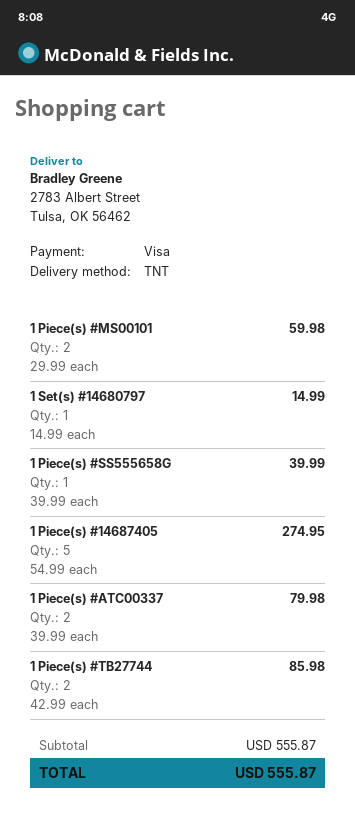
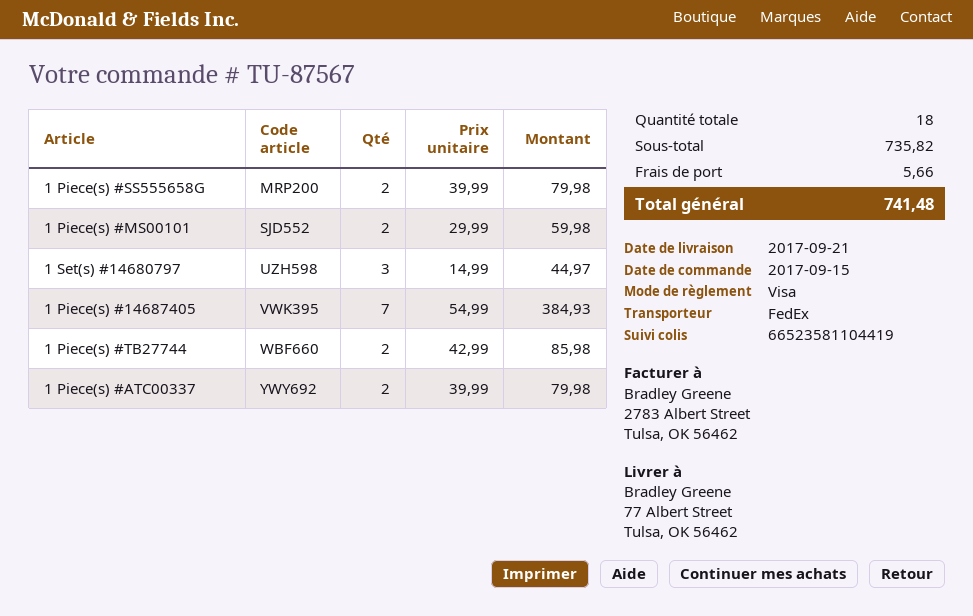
shipping method: TNT -> FedEx
ship to: 2783 Albert Street, Tulsa, OK 56462 -> 77 Albert Street, Tulsa, OK 56462
1 Set(s) #14680797: 1 x 14.99 = 14.99 -> 3 x 14.99 = 44.97
1 Piece(s) #SS555658G: 1 x 39.99 = 39.99 -> 2 x 39.99 = 79.98
1 Piece(s) #14687405: 5 x 54.99 = 274.95 -> 7 x 54.99 = 384.93
subtotal: 555.87 -> 735.82
shipping: none -> 5.66
total: 555.87 -> 741.48

